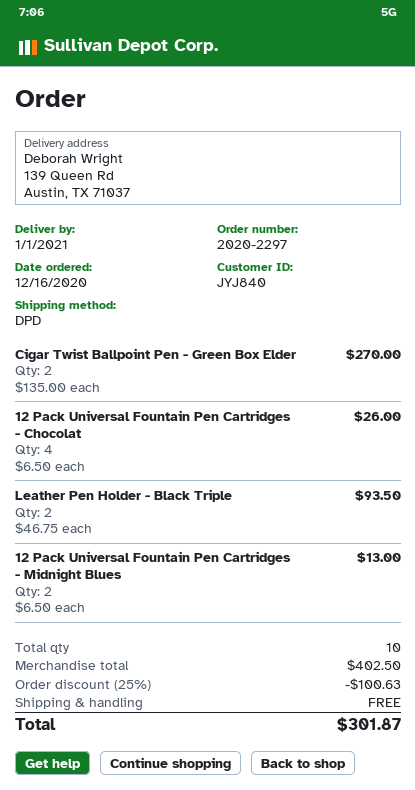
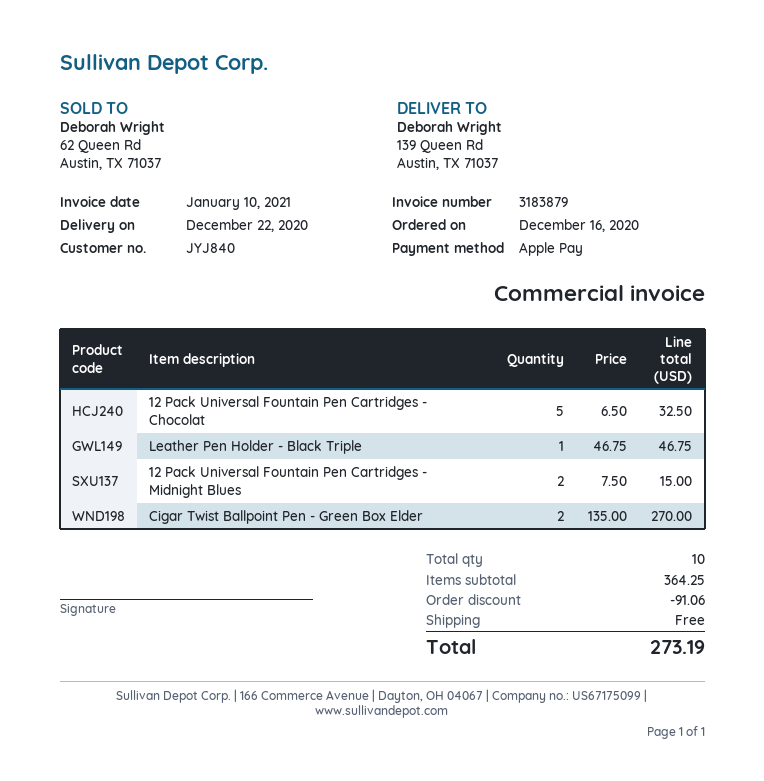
delivery date: 2021-01-01 -> 2020-12-22
12 Pack Universal Fountain Pen Cartridges - Chocolat: 4 x 6.50 = 26.00 -> 5 x 6.50 = 32.50
Leather Pen Holder - Black Triple: 2 x 46.75 = 93.50 -> 1 x 46.75 = 46.75
12 Pack Universal Fountain Pen Cartridges - Midnight Blues: 2 x 6.50 = 13.00 -> 2 x 7.50 = 15.00
subtotal: 402.50 -> 364.25
discount: 100.63 -> 91.06
total: 301.87 -> 273.19

